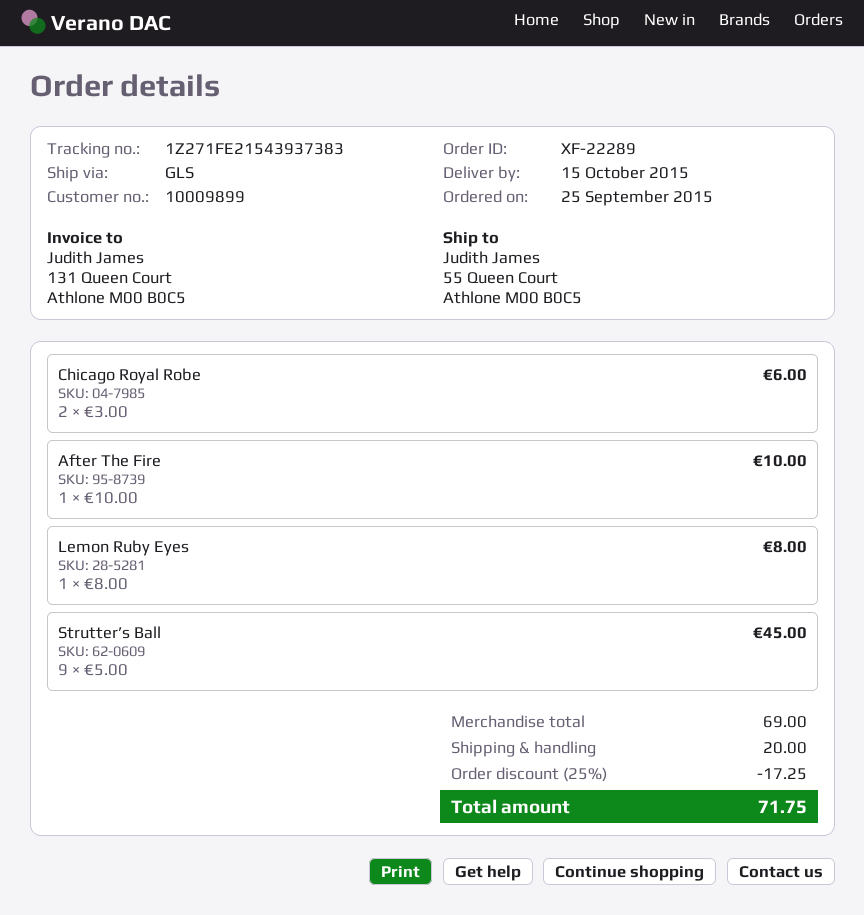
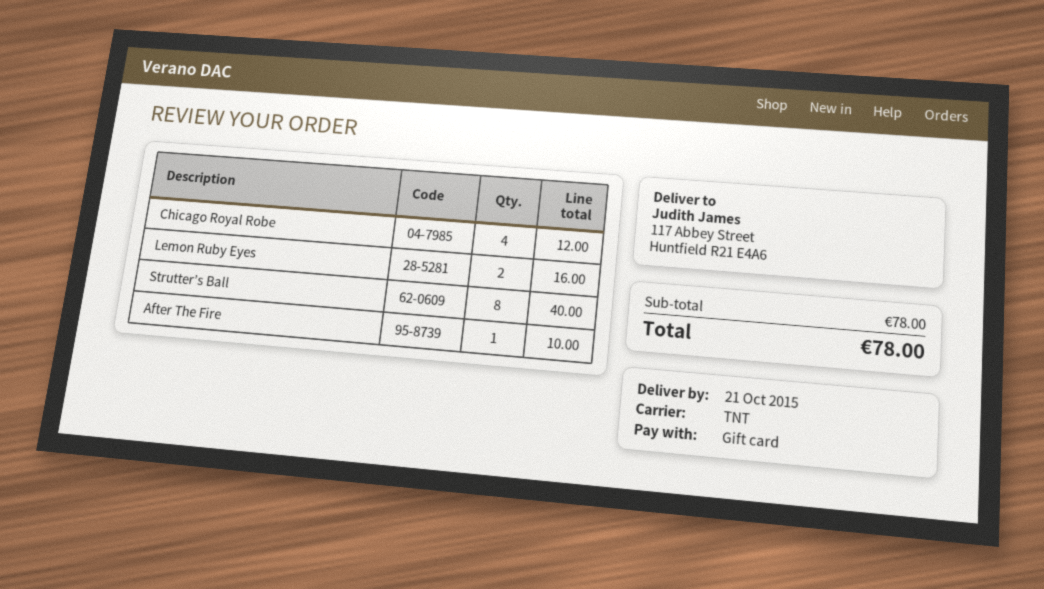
delivery date: 2015-10-15 -> 2015-10-21
shipping method: GLS -> TNT
ship to: 55 Queen Court, Athlone M00 B0C5 -> 117 Abbey Street, Huntfield R21 E4A6
Chicago Royal Robe: 2 for 6.00 -> 4 for 12.00
Lemon Ruby Eyes: 1 for 8.00 -> 2 for 16.00
Strutter’s Ball: 9 for 45.00 -> 8 for 40.00
subtotal: 69.00 -> 78.00
discount: 25% = 17.25 -> none
shipping: 20.00 -> none
total: 71.75 -> 78.00

